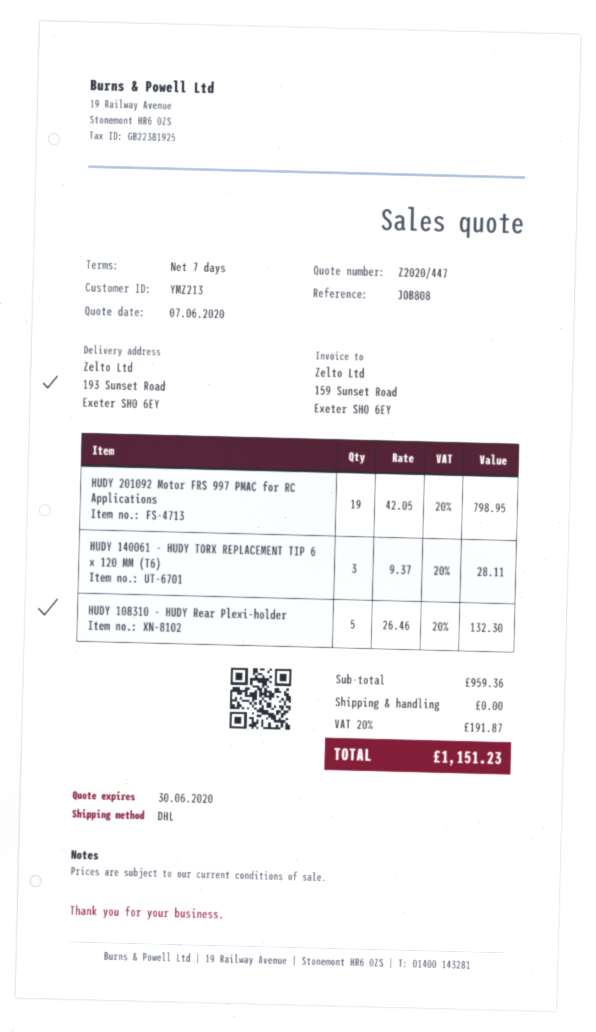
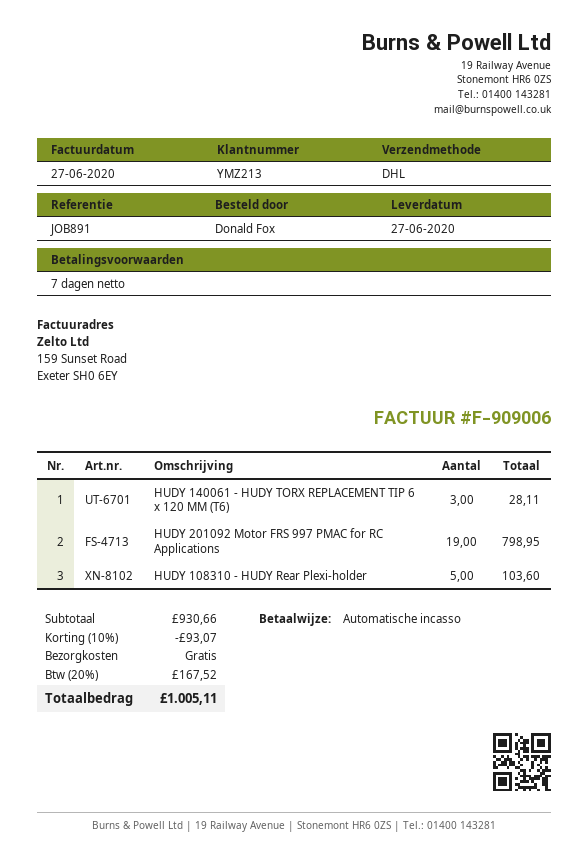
reference: JOB808 -> JOB891
HUDY 108310 - HUDY Rear Plexi-holder: 5 for 132.30 -> 5 for 103.60
subtotal: 959.36 -> 930.66
discount: none -> 10% = 93.07
tax: 20% = 191.87 -> 20% = 167.52
total: 1151.23 -> 1005.11

